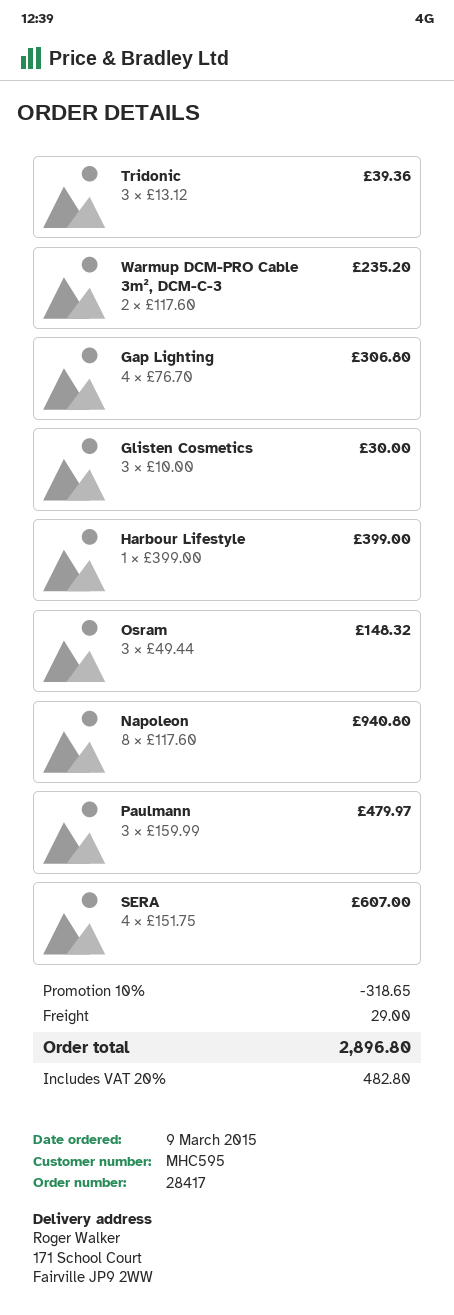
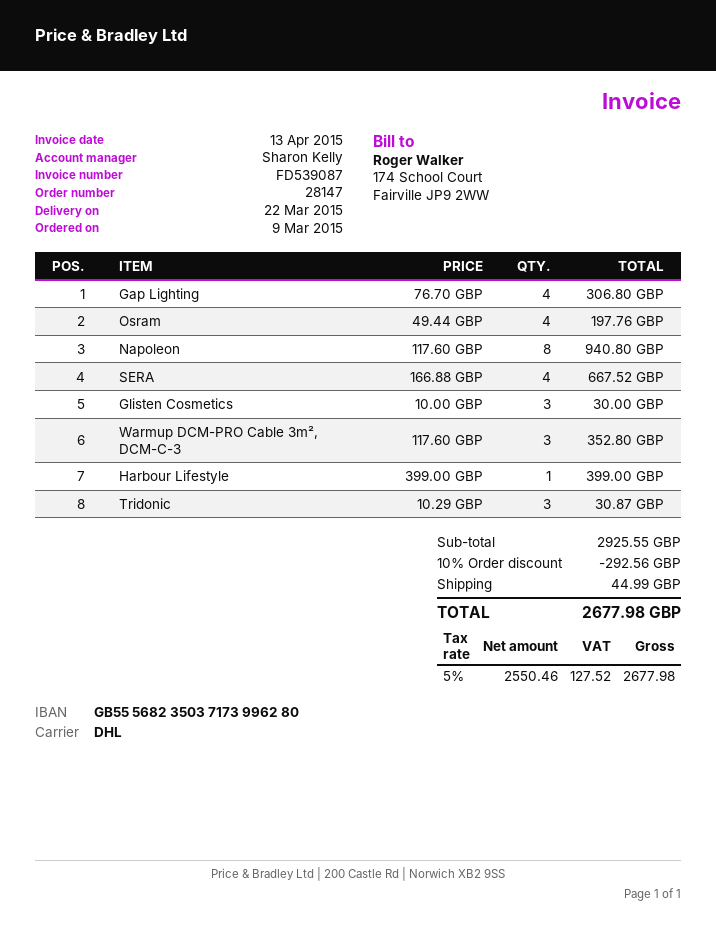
order number: 28417 -> 28147
Tridonic: 3 x 13.12 = 39.36 -> 3 x 10.29 = 30.87
Warmup DCM-PRO Cable 3m², DCM-C-3: 2 x 117.60 = 235.20 -> 3 x 117.60 = 352.80
Osram: 3 x 49.44 = 148.32 -> 4 x 49.44 = 197.76
Paulmann: 3 x 159.99 = 479.97 -> none
SERA: 4 x 151.75 = 607.00 -> 4 x 166.88 = 667.52
discount: 10% = 318.65 -> 10% = 292.56
shipping: 29.00 -> 44.99
tax: 20% = 482.80 -> 5% = 127.52
total: 2896.80 -> 2677.98

